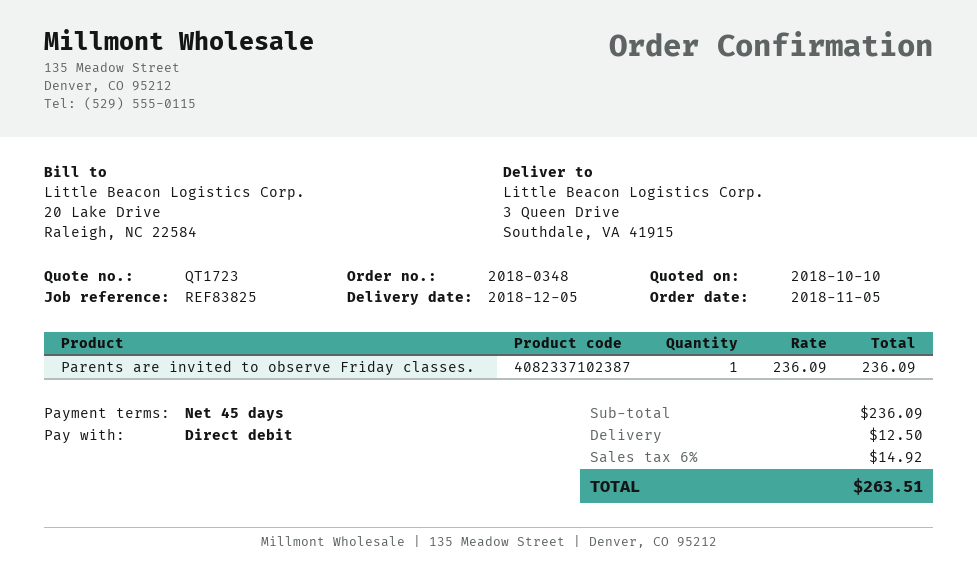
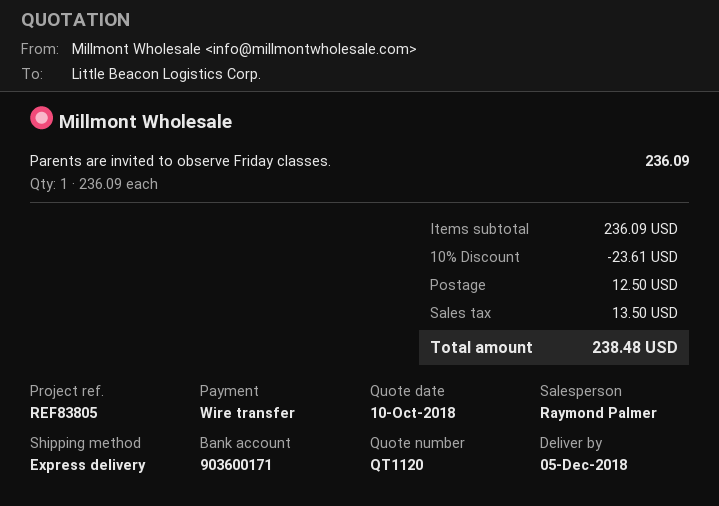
quote number: QT1723 -> QT1120
reference: REF83825 -> REF83805
payment method: direct debit -> bank transfer
discount: none -> 10% = 23.61
tax: 14.92 -> 13.50
total: 263.51 -> 238.48

